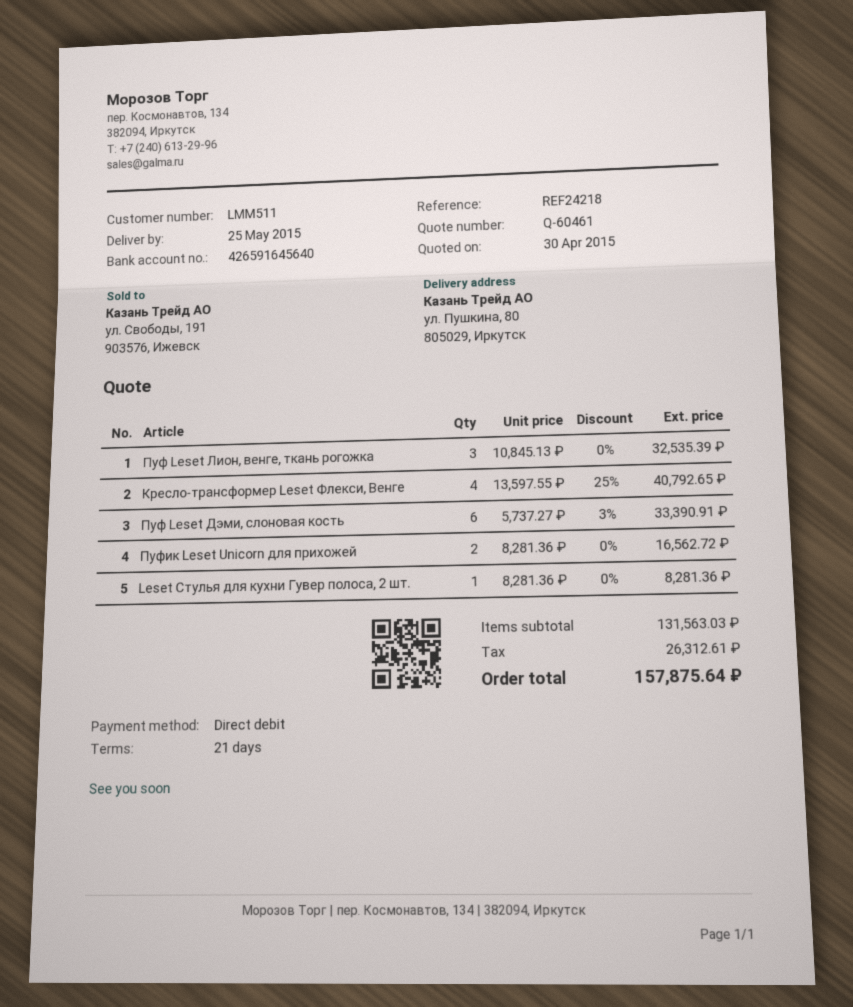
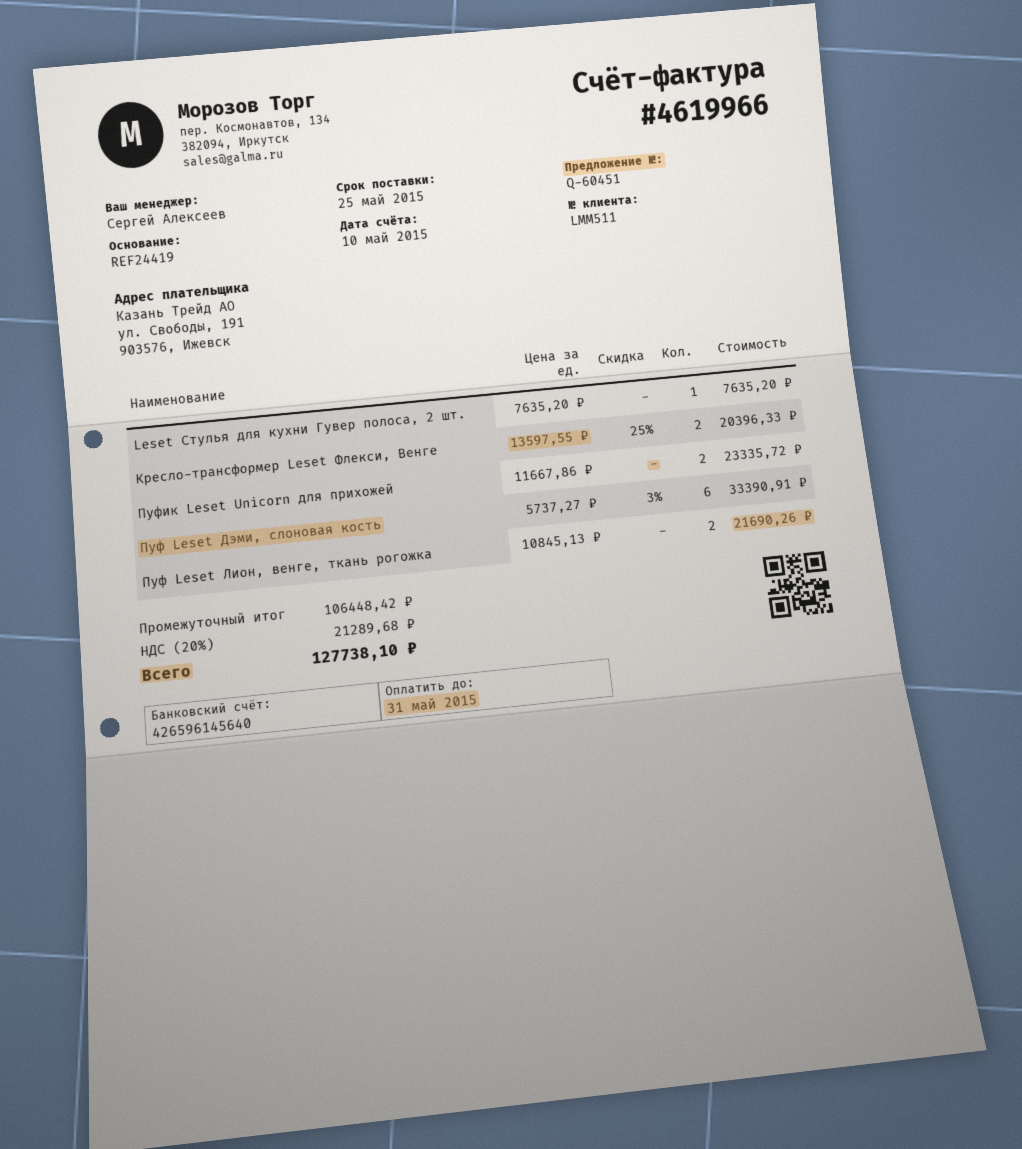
quote number: Q-60461 -> Q-60451
reference: REF24218 -> REF24419
bank account: 426591645640 -> 426596145640
Пуф Leset Лион, венге, ткань рогожка: 3 x 10845.13 = 32535.39 -> 2 x 10845.13 = 21690.26
Кресло-трансформер Leset Флекси, Венге: 4 x 13597.55 - 25% = 40792.65 -> 2 x 13597.55 - 25% = 20396.33
Пуфик Leset Unicorn для прихожей: 2 x 8281.36 = 16562.72 -> 2 x 11667.86 = 23335.72
Leset Стулья для кухни Гувер полоса, 2 шт.: 1 x 8281.36 = 8281.36 -> 1 x 7635.20 = 7635.20
subtotal: 131563.03 -> 106448.42
tax: 26312.61 -> 21289.68
total: 157875.64 -> 127738.10

